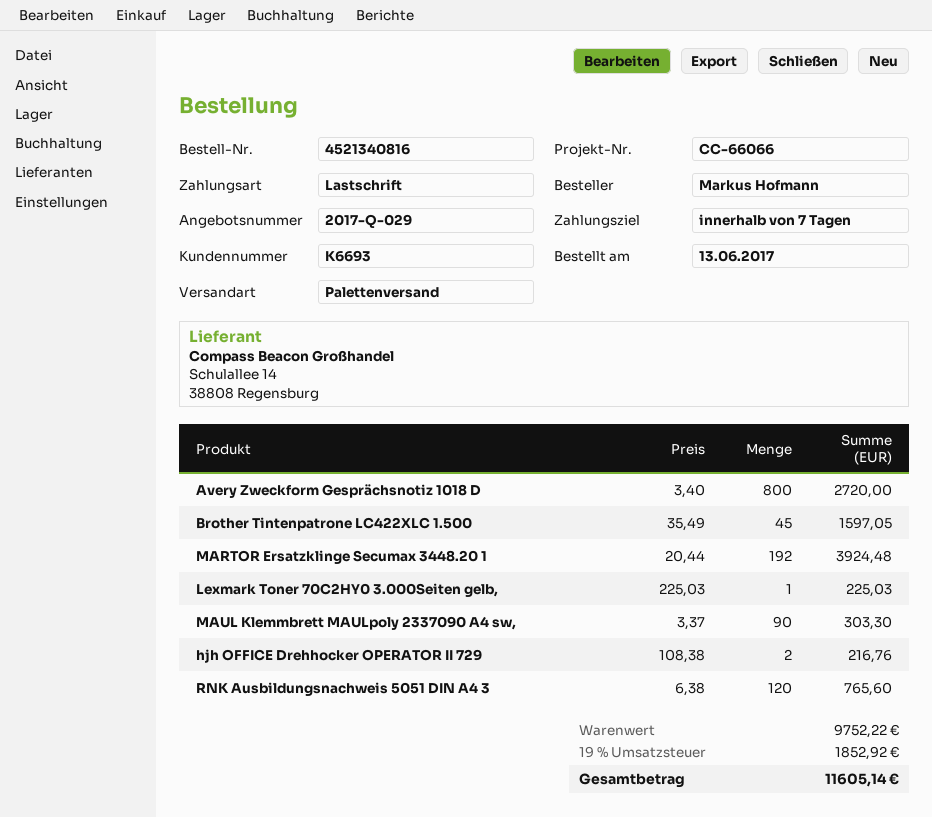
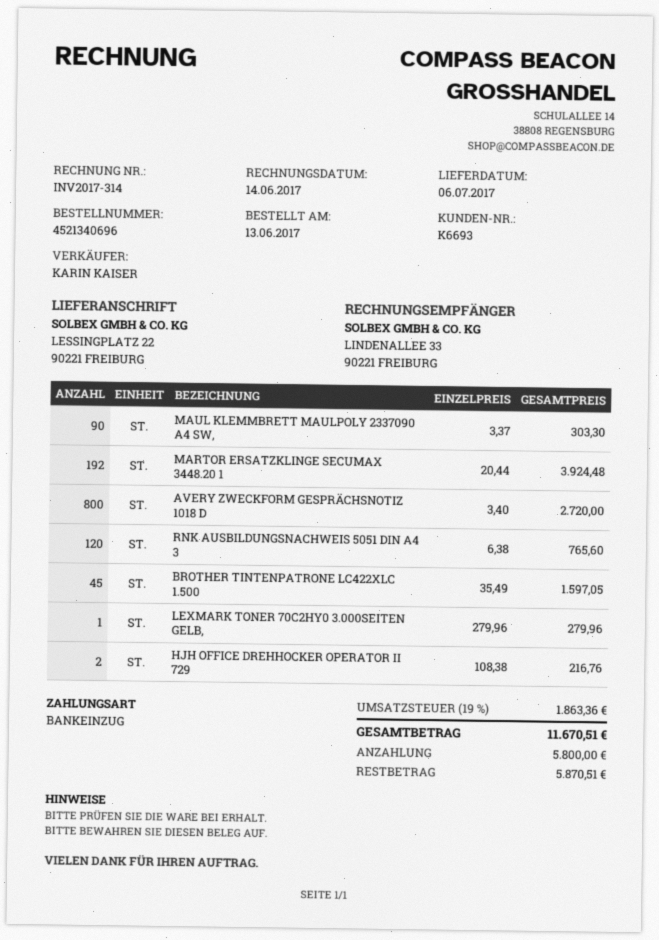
order number: 4521340816 -> 4521340696
Lexmark Toner 70C2HY0 3.000Seiten gelb,: 1 x 225.03 = 225.03 -> 1 x 279.96 = 279.96
tax: 19% = 1852.92 -> 19% = 1863.36
total: 11605.14 -> 11670.51

